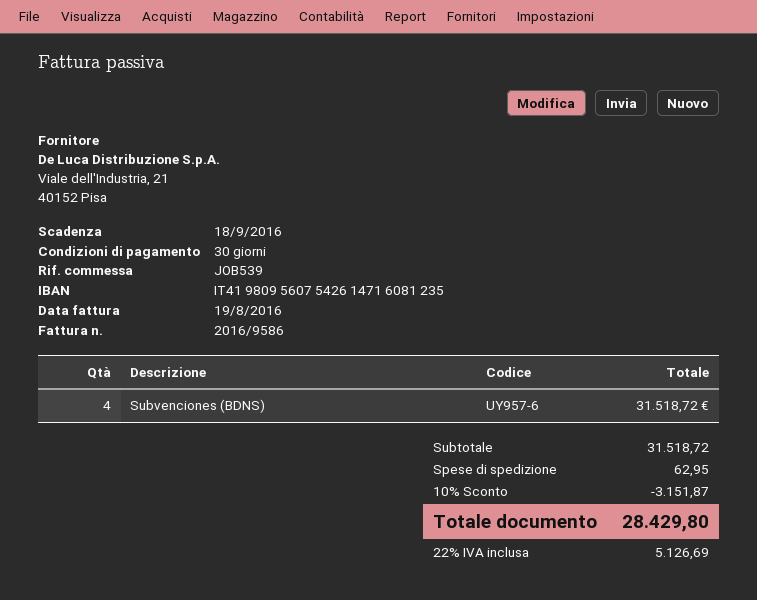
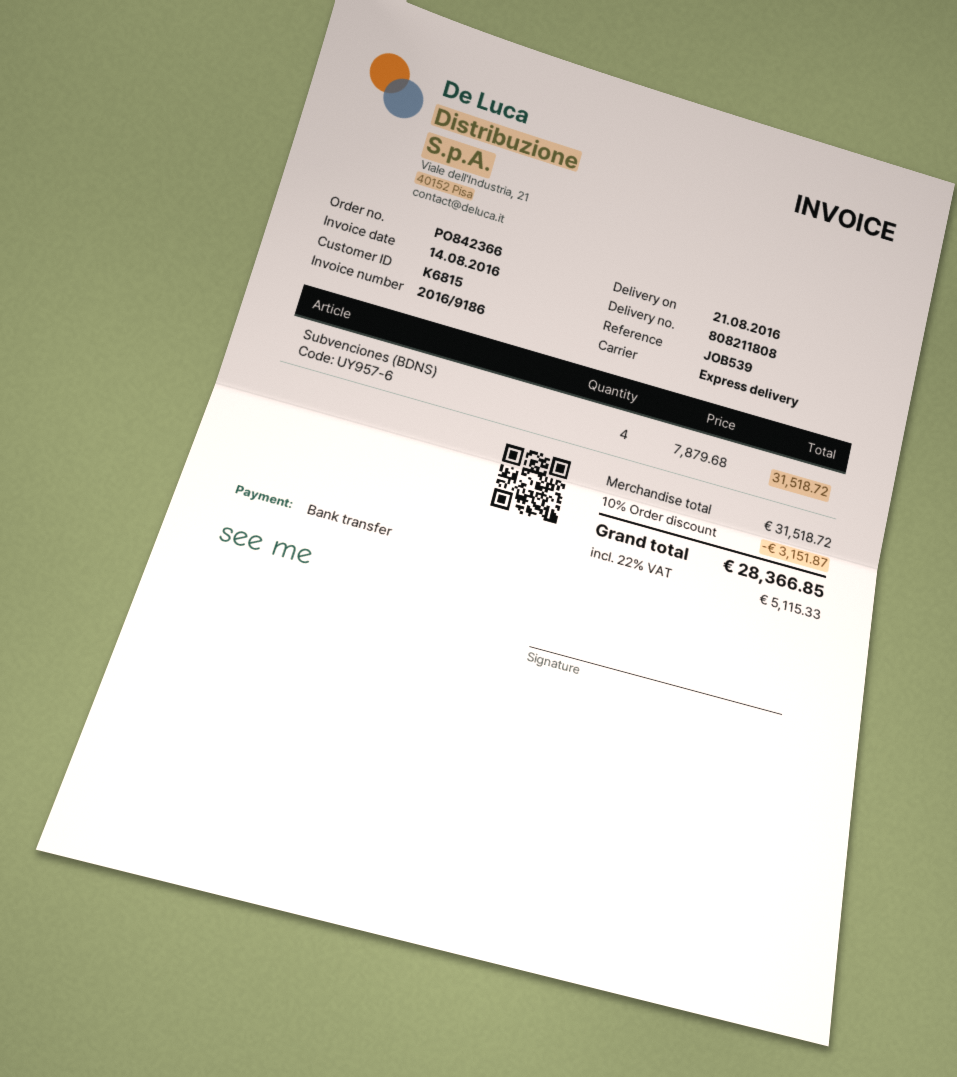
invoice number: 2016/9586 -> 2016/9186
invoice date: 2016-08-19 -> 2016-08-14
shipping: 62.95 -> none
tax: 22% = 5126.69 -> 22% = 5115.33
total: 28429.80 -> 28366.85

